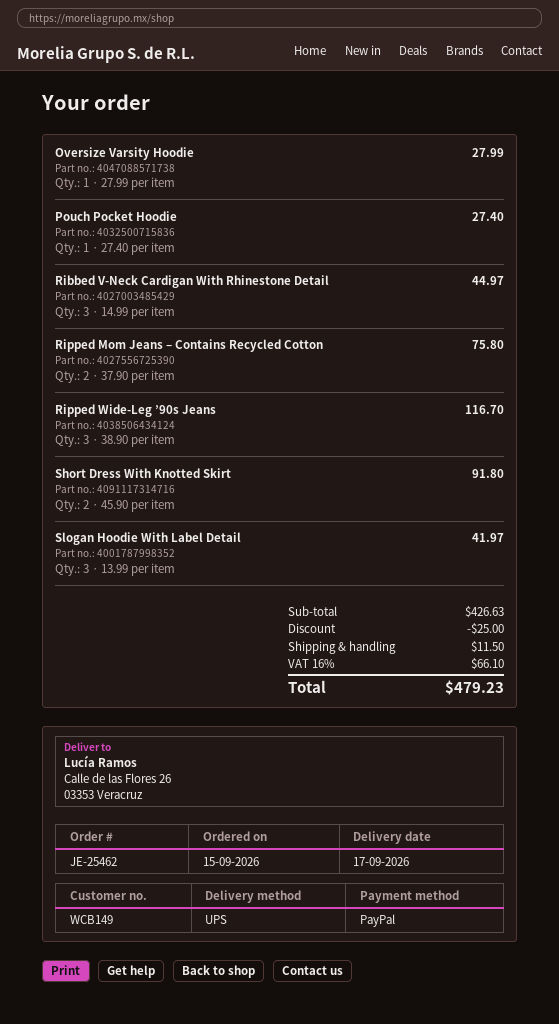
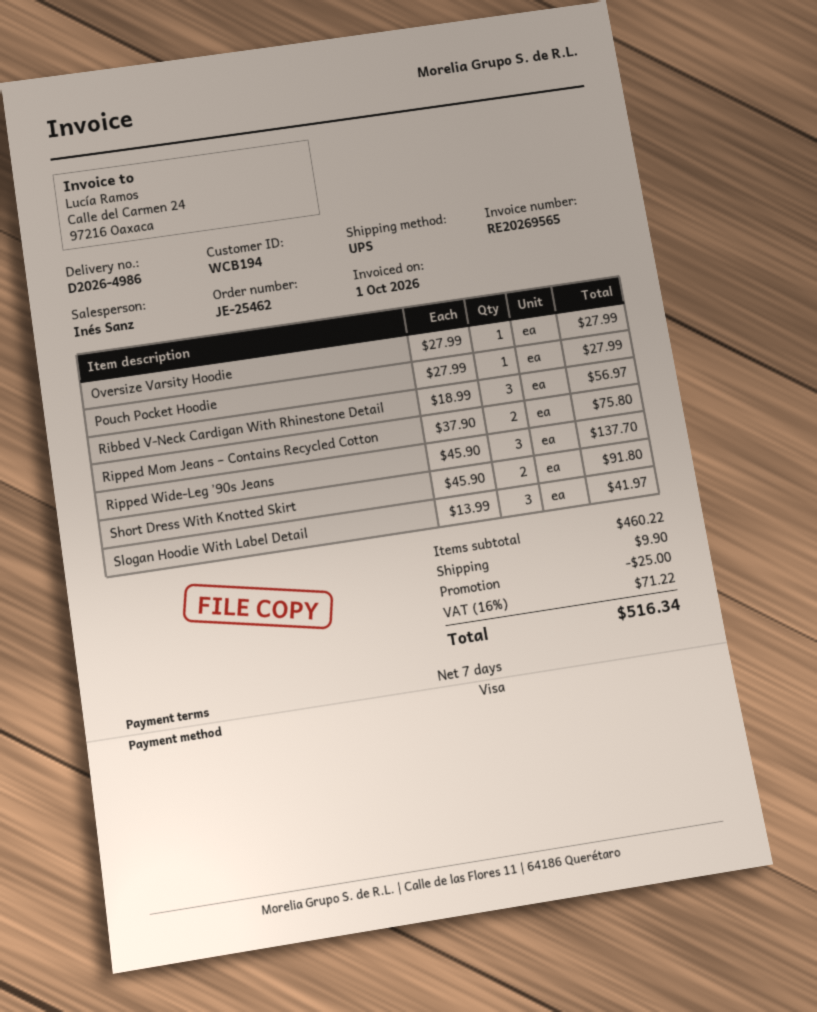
customer number: WCB149 -> WCB194
payment method: PayPal -> Visa
Pouch Pocket Hoodie: 1 x 27.40 = 27.40 -> 1 x 27.99 = 27.99
Ribbed V-Neck Cardigan With Rhinestone Detail: 3 x 14.99 = 44.97 -> 3 x 18.99 = 56.97
Ripped Wide-Leg ’90s Jeans: 3 x 38.90 = 116.70 -> 3 x 45.90 = 137.70
subtotal: 426.63 -> 460.22
shipping: 11.50 -> 9.90
tax: 16% = 66.10 -> 16% = 71.22
total: 479.23 -> 516.34

